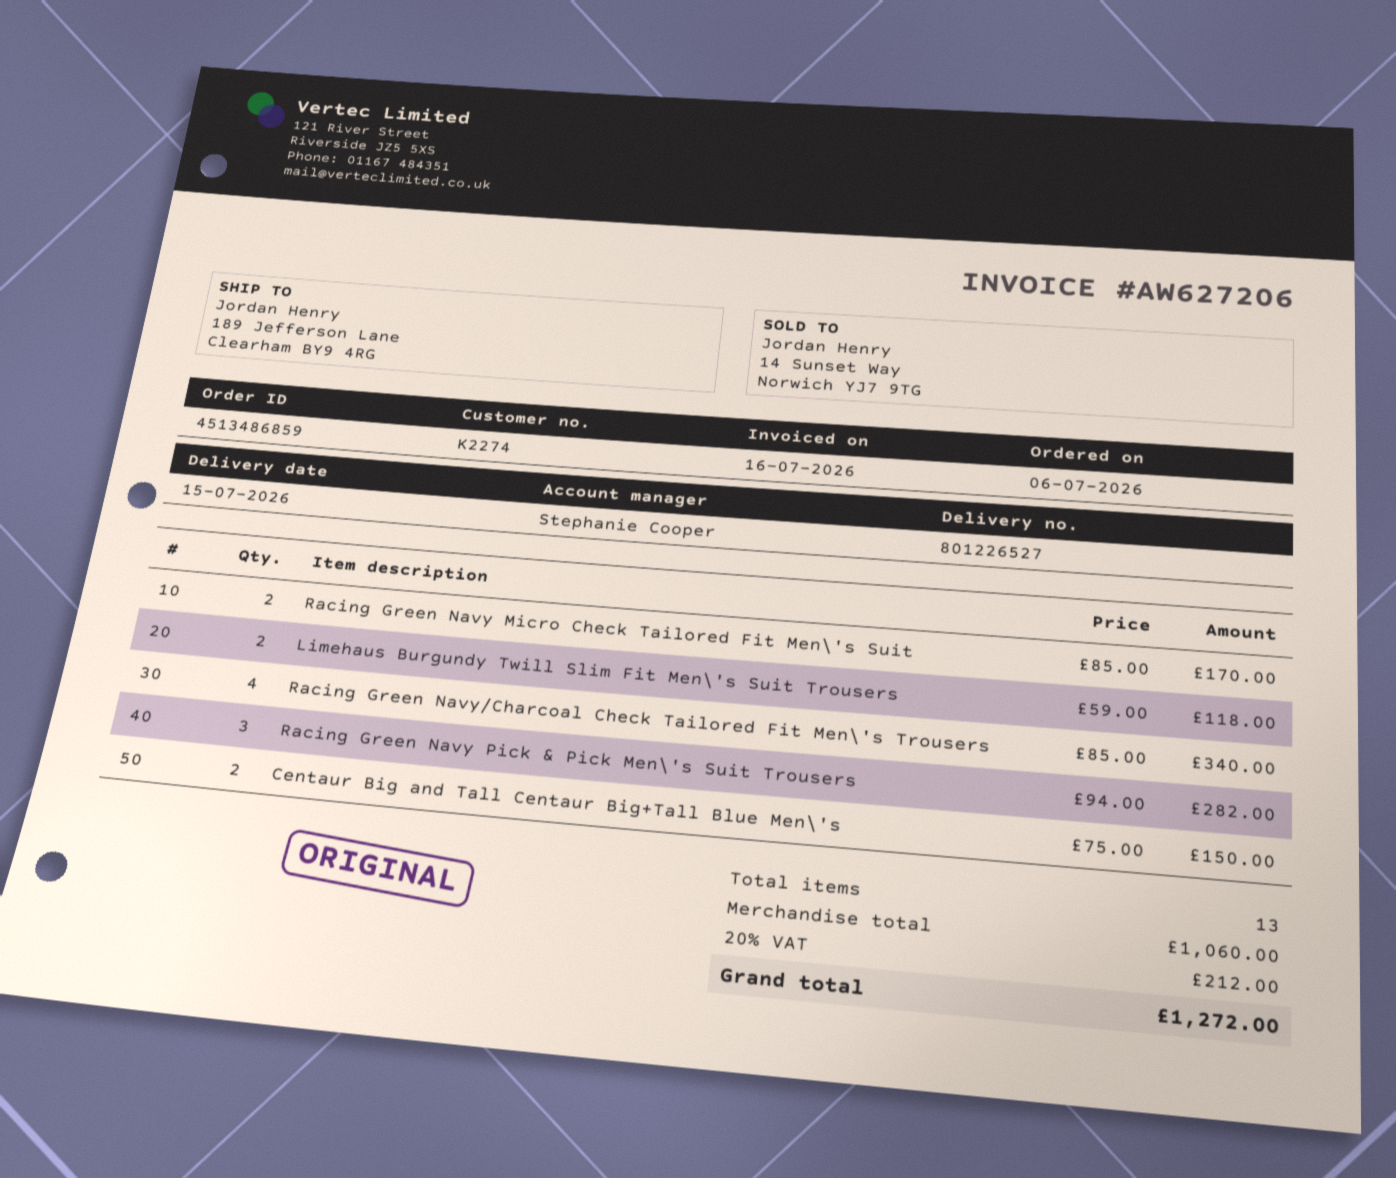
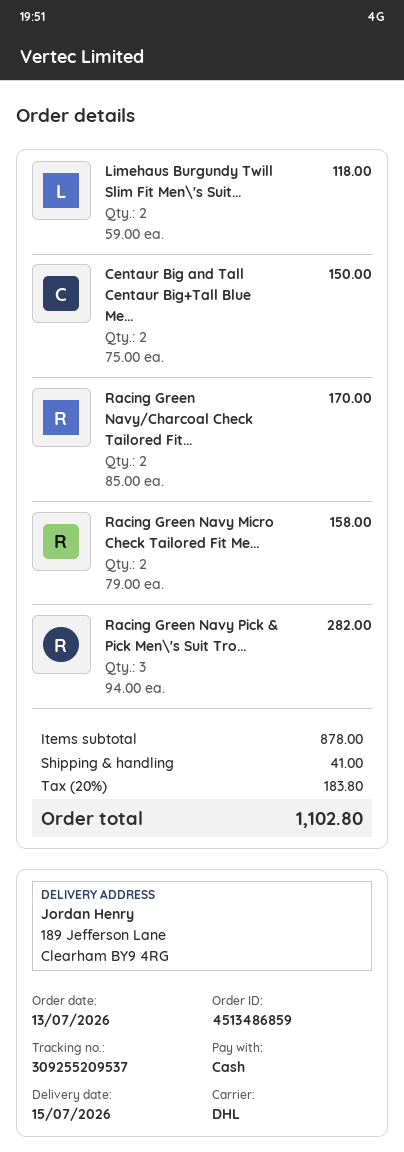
order date: 2026-07-06 -> 2026-07-13
Racing Green Navy Micro Check Tailored Fit Men\'s Suit: 2 x 85.00 = 170.00 -> 2 x 79.00 = 158.00
Racing Green Navy/Charcoal Check Tailored Fit Men\'s Trousers: 4 x 85.00 = 340.00 -> 2 x 85.00 = 170.00
subtotal: 1060.00 -> 878.00
shipping: none -> 41.00
tax: 20% = 212.00 -> 20% = 183.80
total: 1272.00 -> 1102.80

